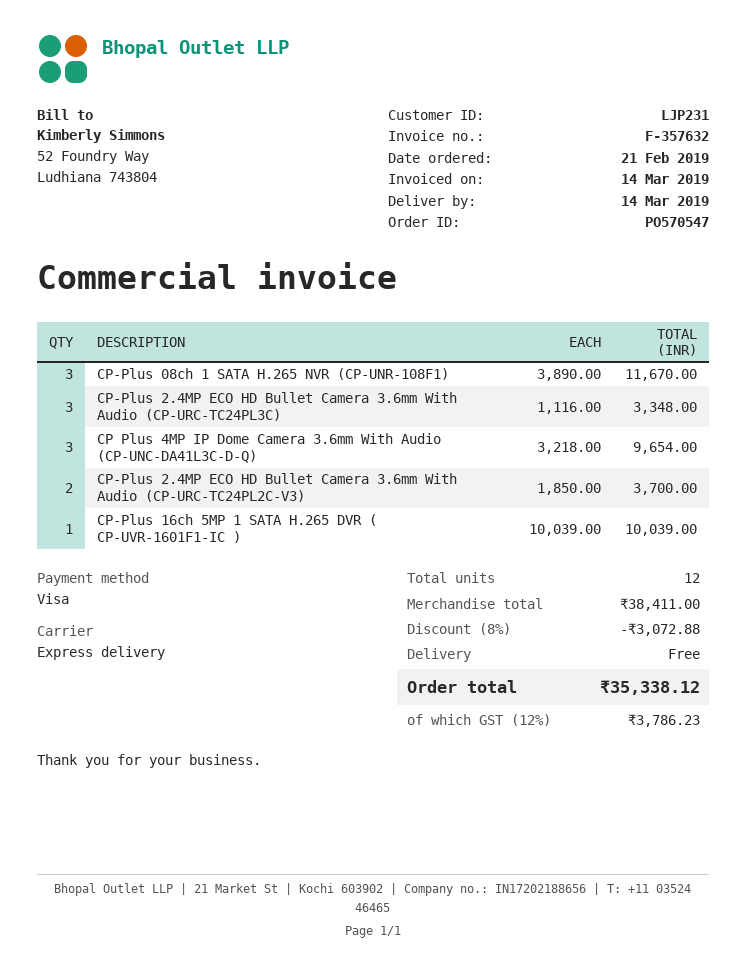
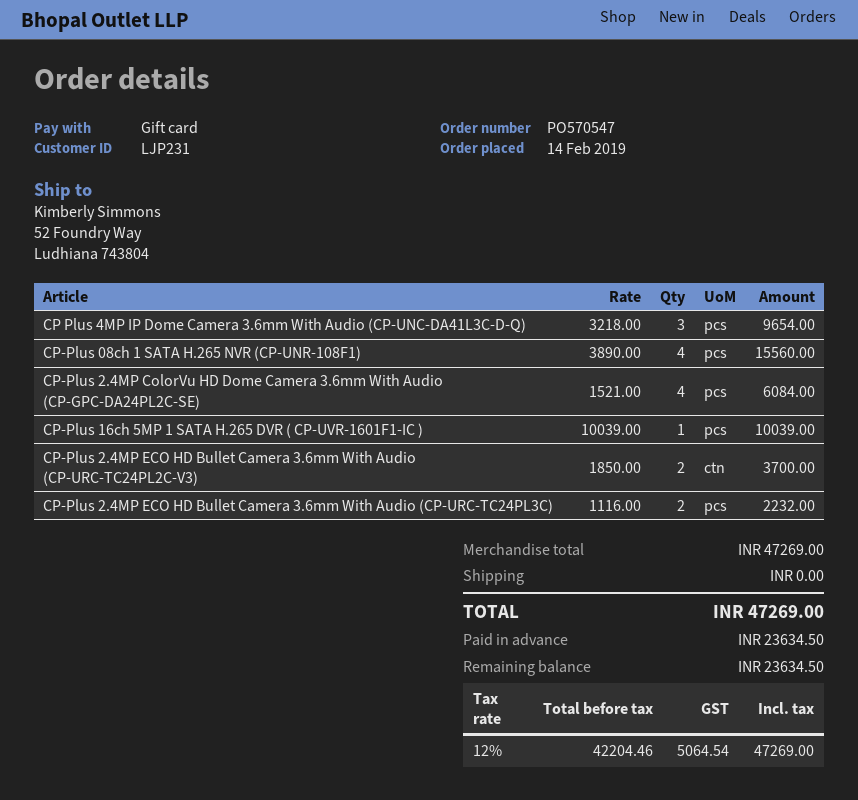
order date: 2019-02-21 -> 2019-02-14
payment method: Visa -> gift card
CP-Plus 08ch 1 SATA H.265 NVR (CP-UNR-108F1): 3 x 3890.00 = 11670.00 -> 4 x 3890.00 = 15560.00
CP-Plus 2.4MP ECO HD Bullet Camera 3.6mm With Audio (CP-URC-TC24PL3C): 3 x 1116.00 = 3348.00 -> 2 x 1116.00 = 2232.00
CP-Plus 2.4MP ColorVu HD Dome Camera 3.6mm With Audio (CP-GPC-DA24PL2C-SE): none -> 4 x 1521.00 = 6084.00
subtotal: 38411.00 -> 47269.00
discount: 8% = 3072.88 -> none
tax: 12% = 3786.23 -> 12% = 5064.54
total: 35338.12 -> 47269.00

